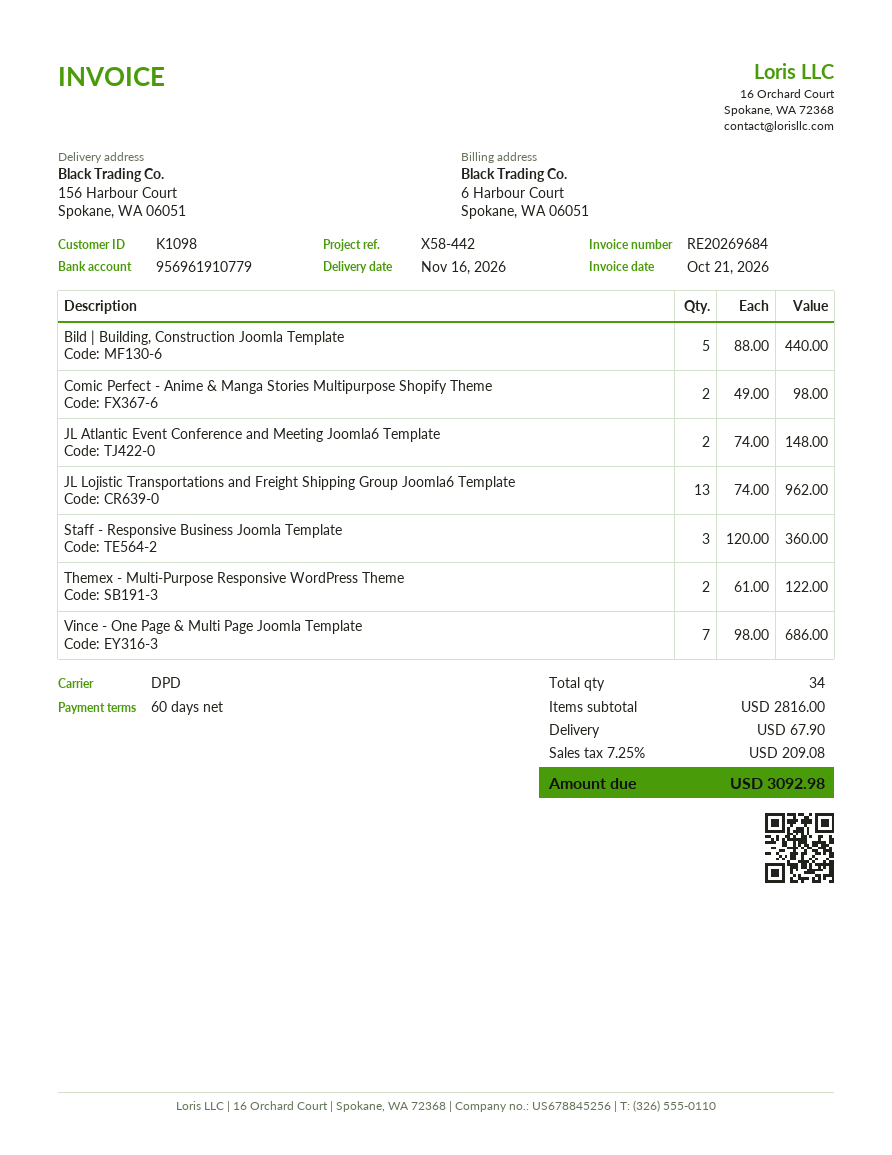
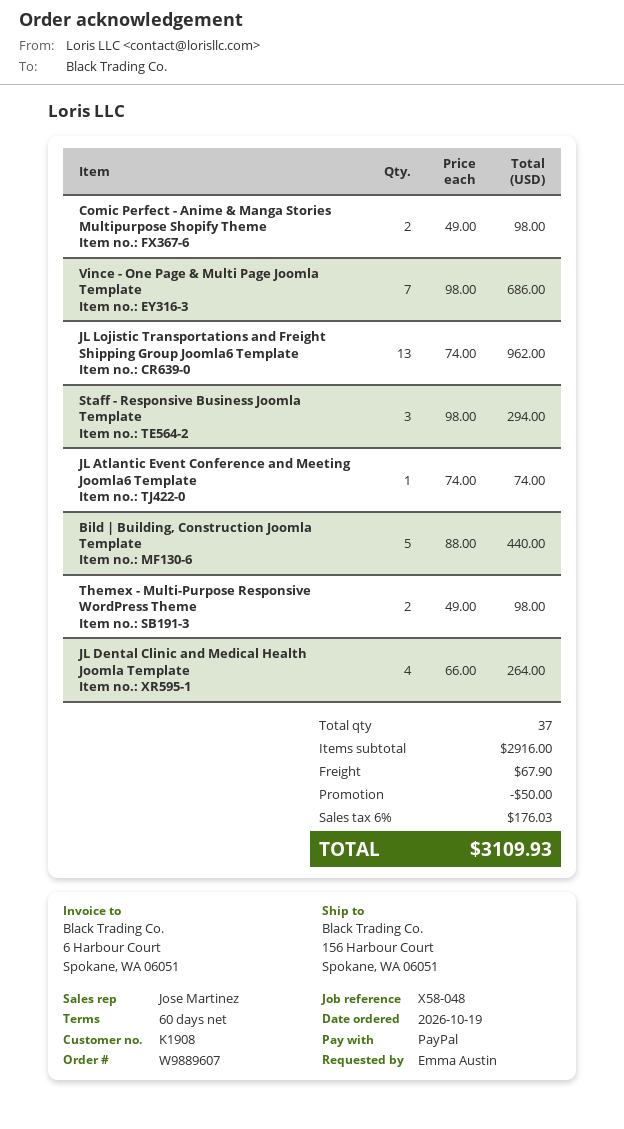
customer number: K1098 -> K1908
reference: X58-442 -> X58-048
JL Atlantic Event Conference and Meeting Joomla6 Template: 2 x 74.00 = 148.00 -> 1 x 74.00 = 74.00
Staff - Responsive Business Joomla Template: 3 x 120.00 = 360.00 -> 3 x 98.00 = 294.00
Themex - Multi-Purpose Responsive WordPress Theme: 2 x 61.00 = 122.00 -> 2 x 49.00 = 98.00
JL Dental Clinic and Medical Health Joomla Template: none -> 4 x 66.00 = 264.00
total quantity: 34 -> 37
subtotal: 2816.00 -> 2916.00
discount: none -> 50.00
tax: 7.25% = 209.08 -> 6% = 176.03
total: 3092.98 -> 3109.93

